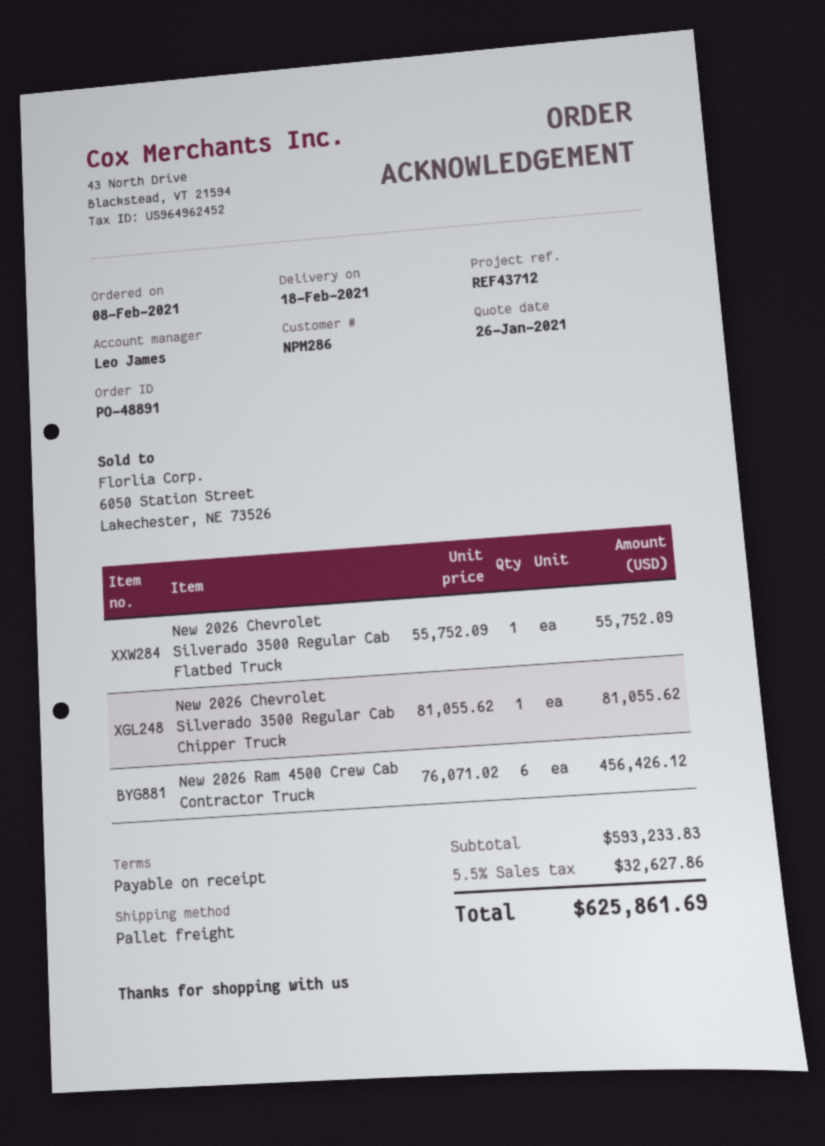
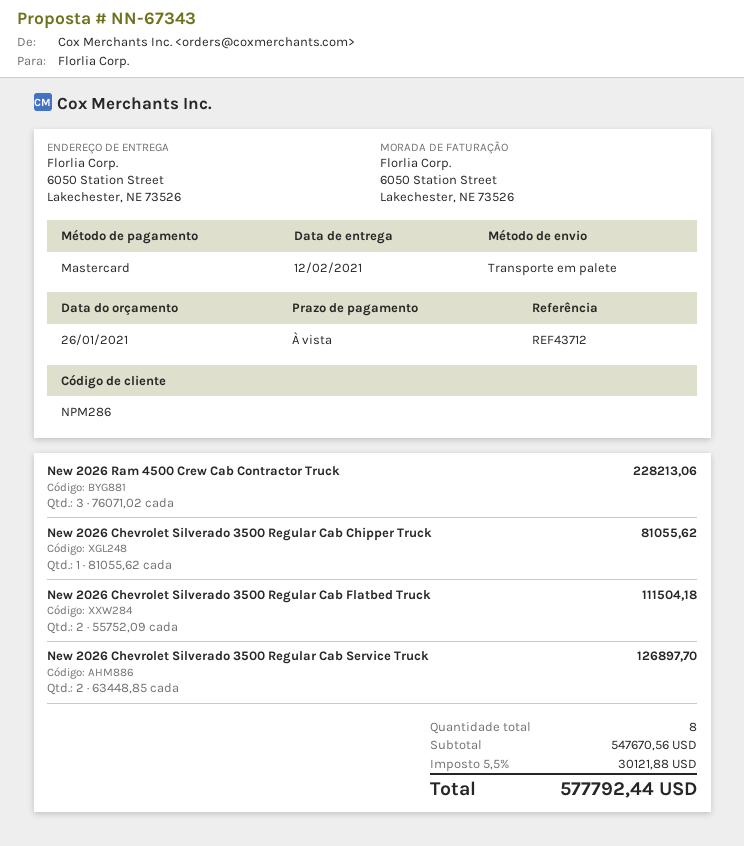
delivery date: 2021-02-18 -> 2021-02-12
New 2026 Chevrolet Silverado 3500 Regular Cab Flatbed Truck: 1 x 55752.09 = 55752.09 -> 2 x 55752.09 = 111504.18
New 2026 Ram 4500 Crew Cab Contractor Truck: 6 x 76071.02 = 456426.12 -> 3 x 76071.02 = 228213.06
New 2026 Chevrolet Silverado 3500 Regular Cab Service Truck: none -> 2 x 63448.85 = 126897.70
subtotal: 593233.83 -> 547670.56
tax: 5.5% = 32627.86 -> 5.5% = 30121.88
total: 625861.69 -> 577792.44

